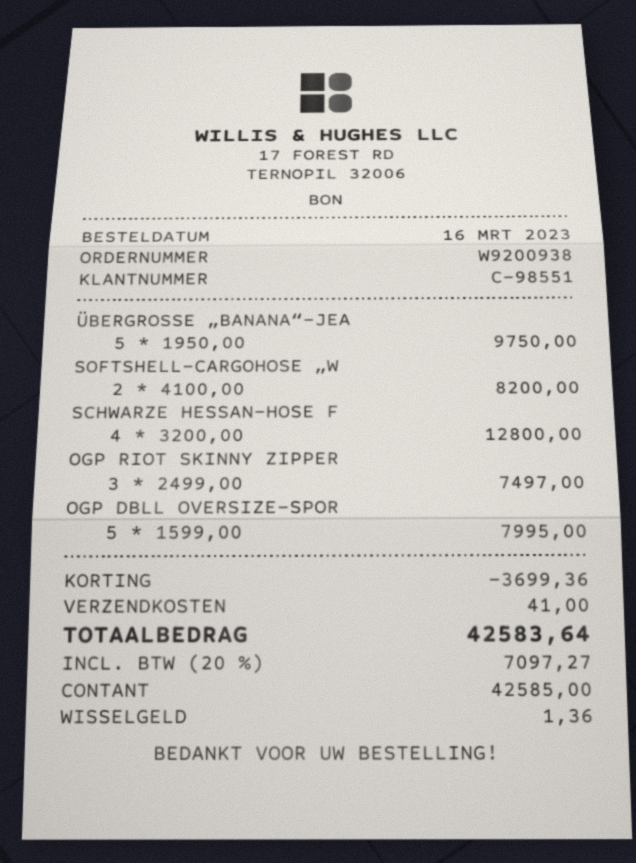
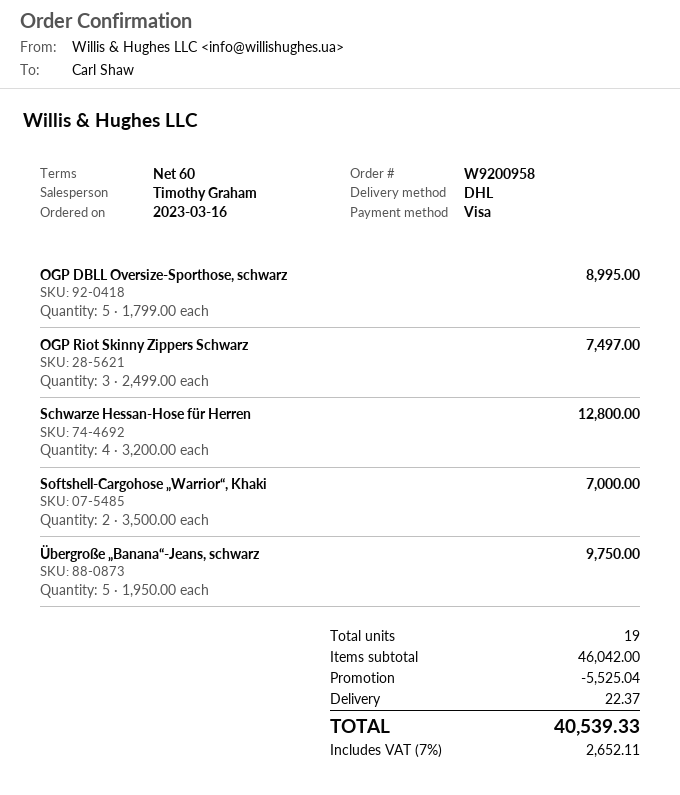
order number: W9200938 -> W9200958
payment method: cash -> Visa
SOFTSHELL-CARGOHOSE „W: 2 x 4100.00 = 8200.00 -> 2 x 3500.00 = 7000.00
OGP DBLL OVERSIZE-SPOR: 5 x 1599.00 = 7995.00 -> 5 x 1799.00 = 8995.00
discount: 3699.36 -> 5525.04
shipping: 41.00 -> 22.37
tax: 20% = 7097.27 -> 7% = 2652.11
total: 42583.64 -> 40539.33

